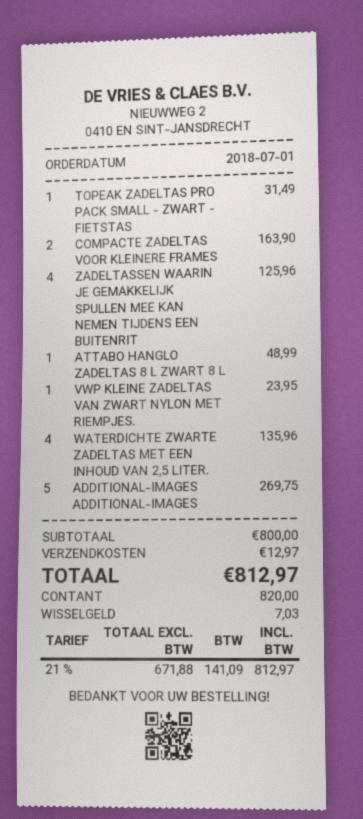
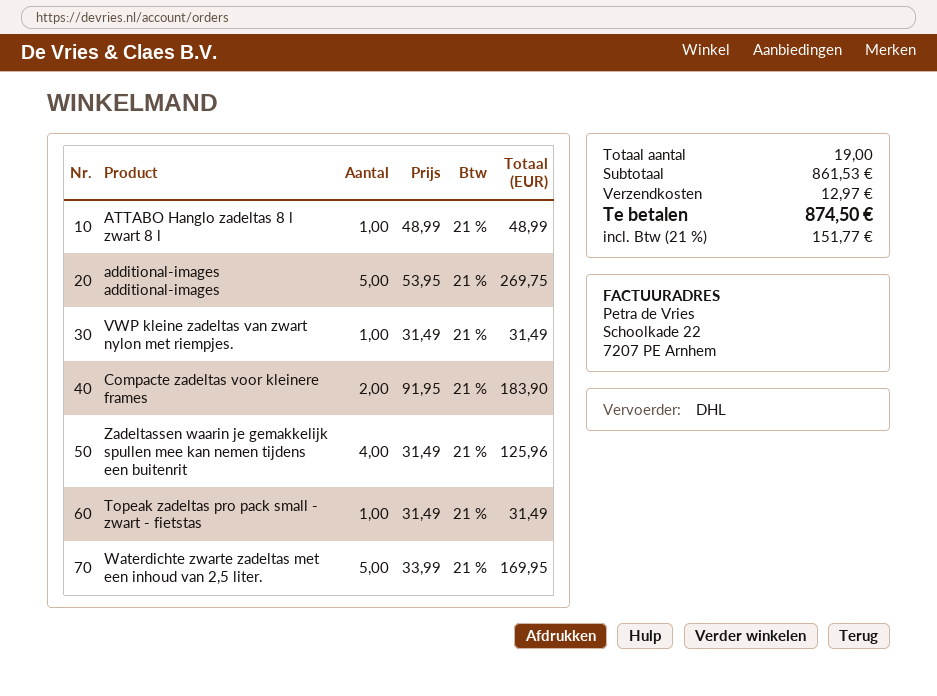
COMPACTE ZADELTAS VOOR KLEINERE FRAMES: 2 for 163.90 -> 2 for 183.90
VWP KLEINE ZADELTAS VAN ZWART NYLON MET RIEMPJES.: 1 for 23.95 -> 1 for 31.49
WATERDICHTE ZWARTE ZADELTAS MET EEN INHOUD VAN 2,5 LITER.: 4 for 135.96 -> 5 for 169.95
subtotal: 800.00 -> 861.53
tax: 21% = 141.09 -> 21% = 151.77
total: 812.97 -> 874.50

